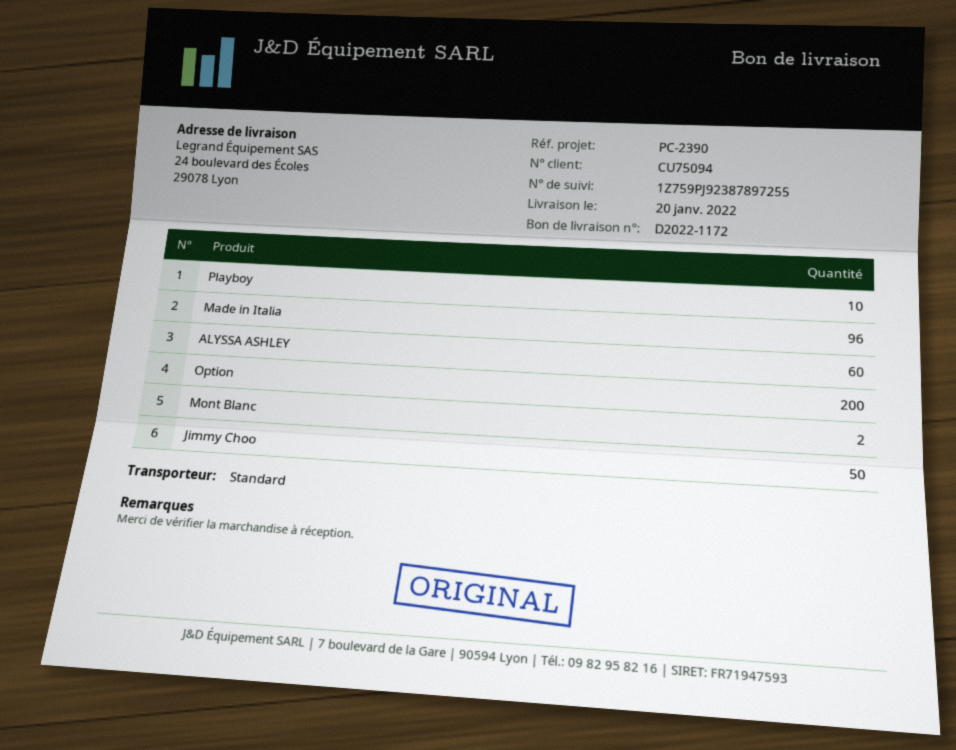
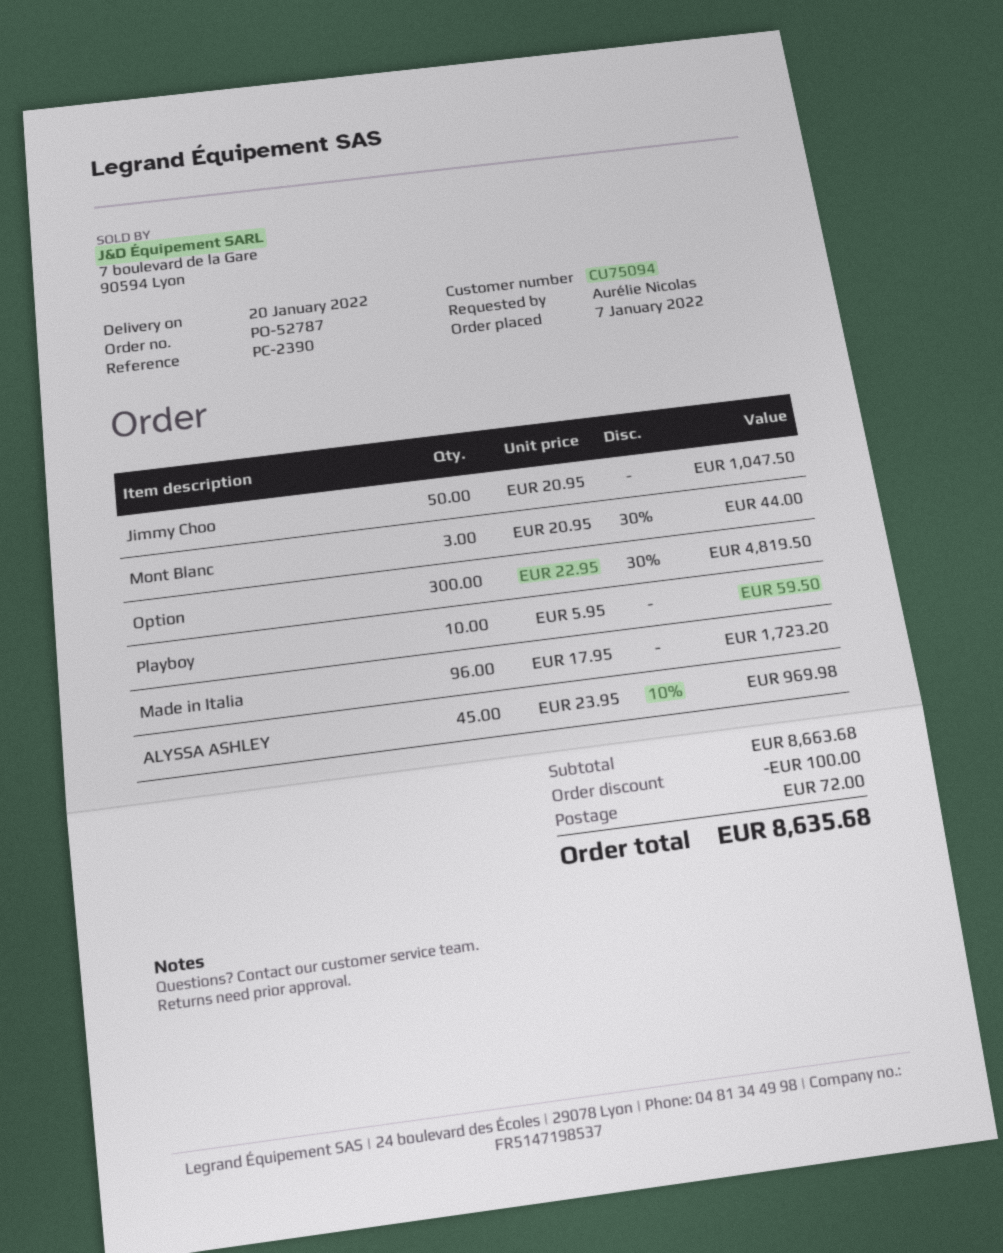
ALYSSA ASHLEY: 60 -> 45
Option: 200 -> 300
Mont Blanc: 2 -> 3

